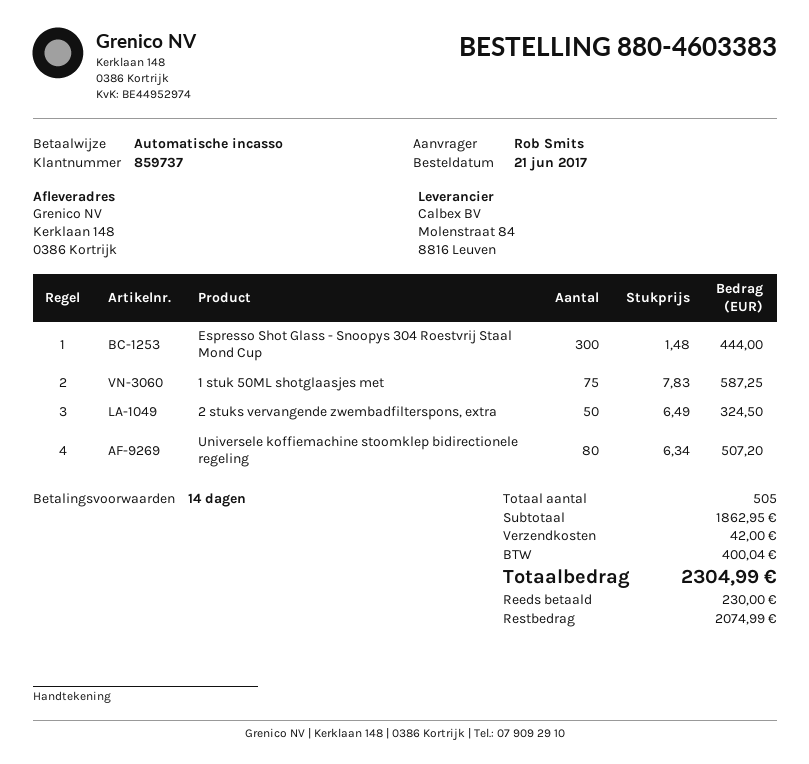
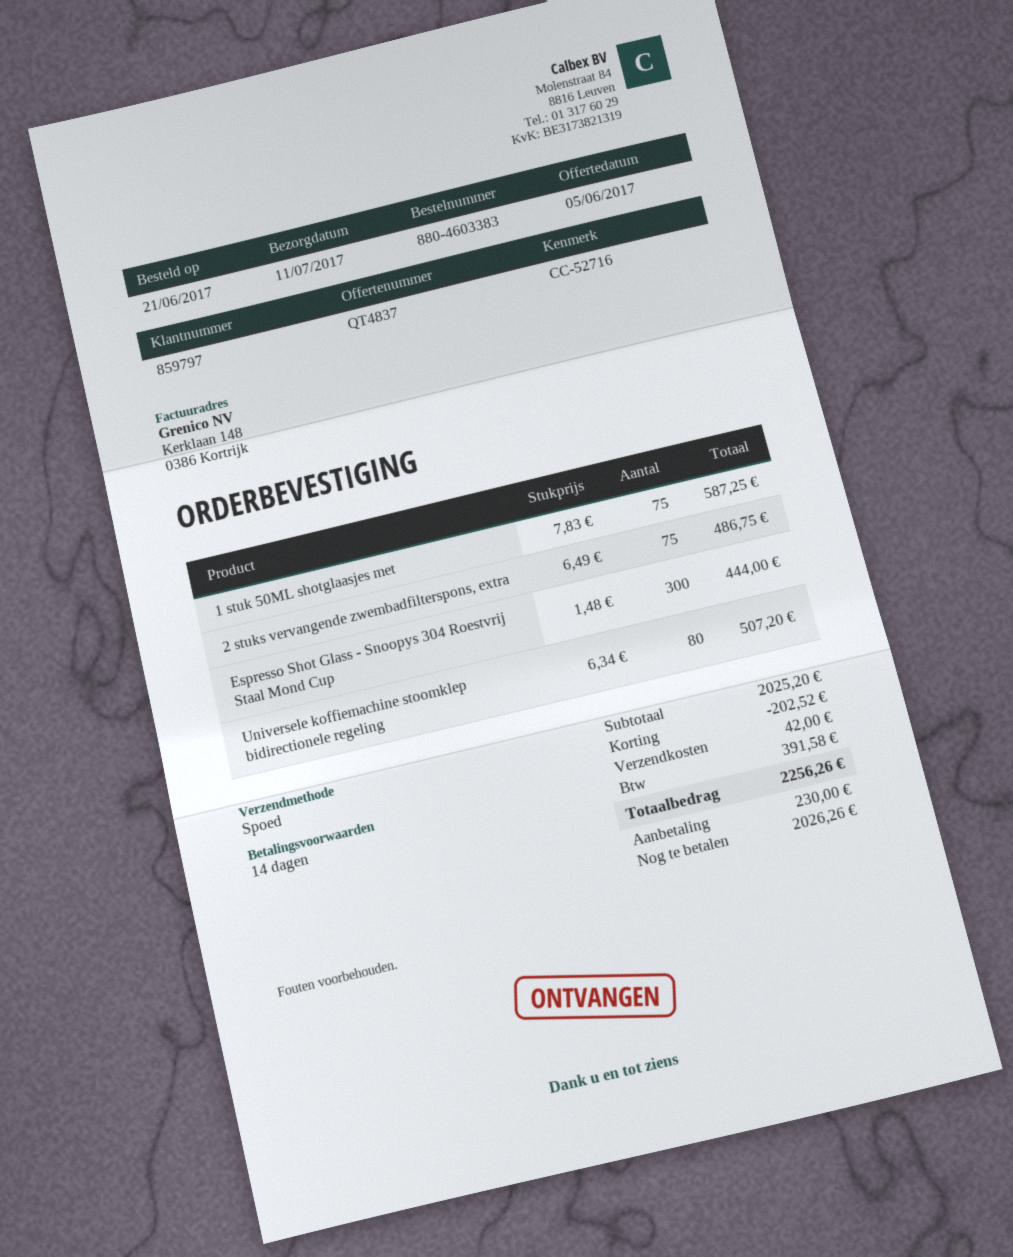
customer number: 859737 -> 859797
2 stuks vervangende zwembadfilterspons, extra: 50 x 6.49 = 324.50 -> 75 x 6.49 = 486.75
subtotal: 1862.95 -> 2025.20
discount: none -> 202.52
tax: 400.04 -> 391.58
total: 2304.99 -> 2256.26
balance: 2074.99 -> 2026.26

